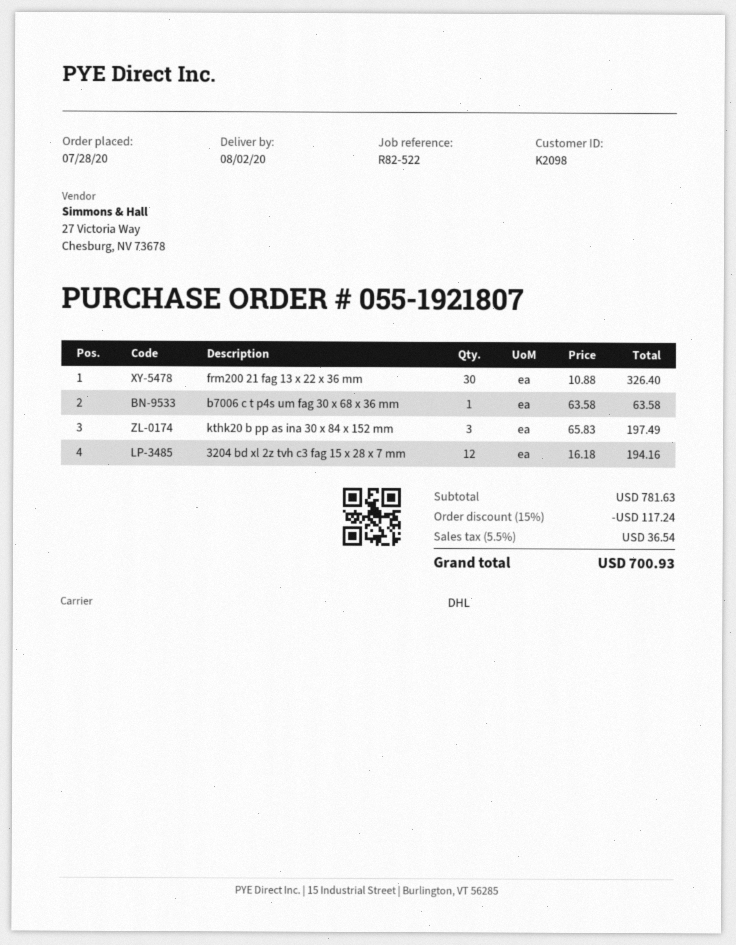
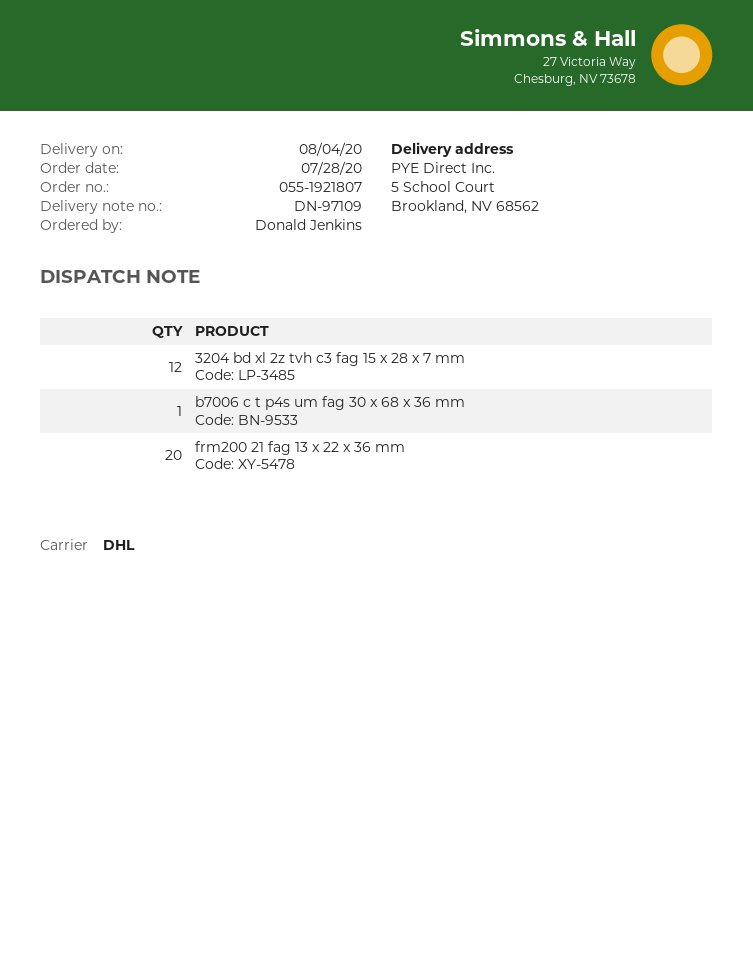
delivery date: 2020-08-02 -> 2020-08-04
frm200 21 fag 13 x 22 x 36 mm: 30 -> 20
kthk20 b pp as ina 30 x 84 x 152 mm: 3 -> none

